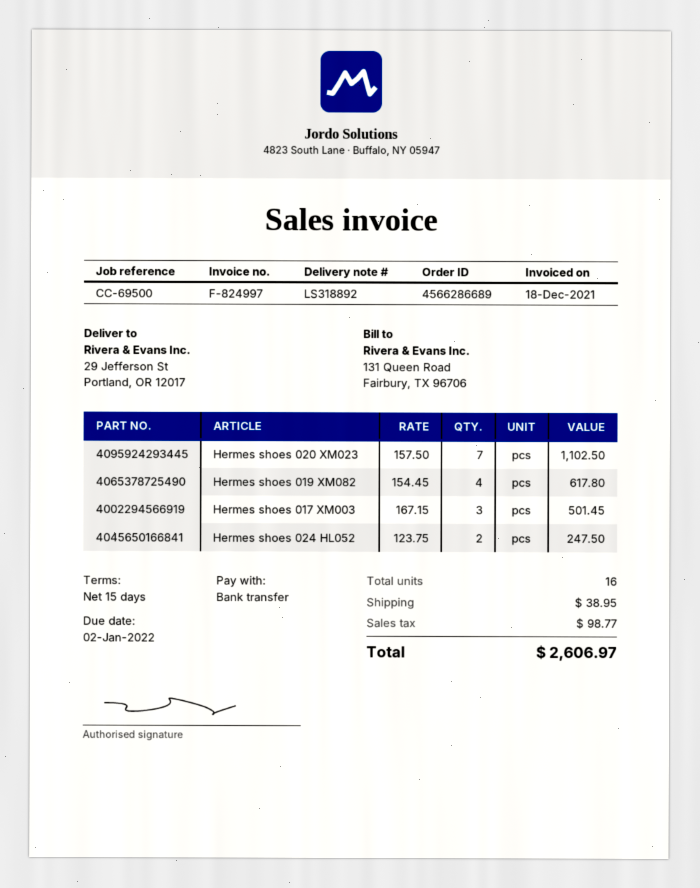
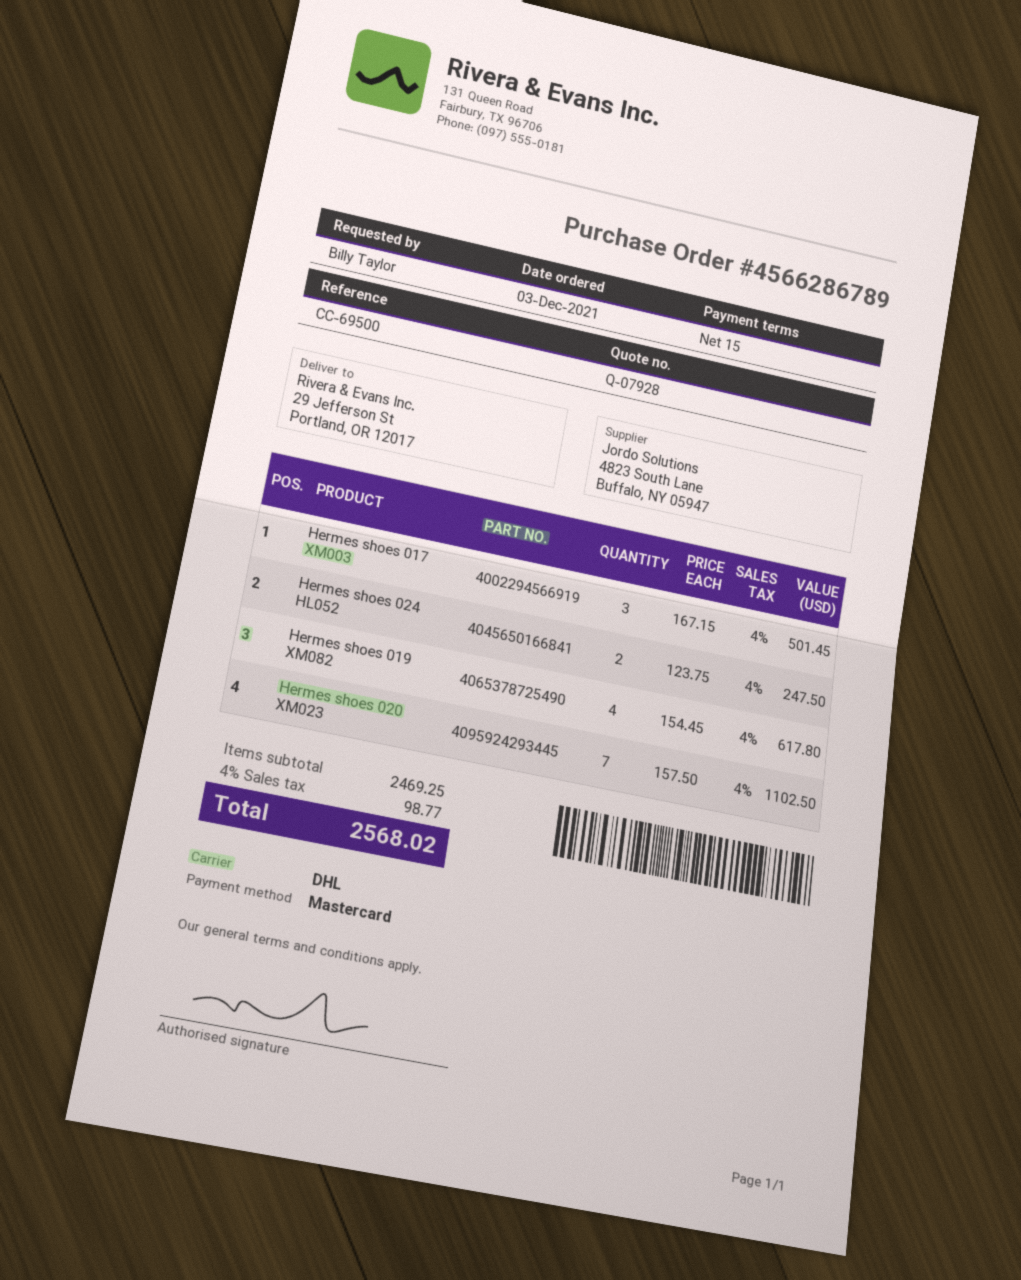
order number: 4566286689 -> 4566286789
payment method: bank transfer -> Mastercard
shipping: 38.95 -> none
total: 2606.97 -> 2568.02

